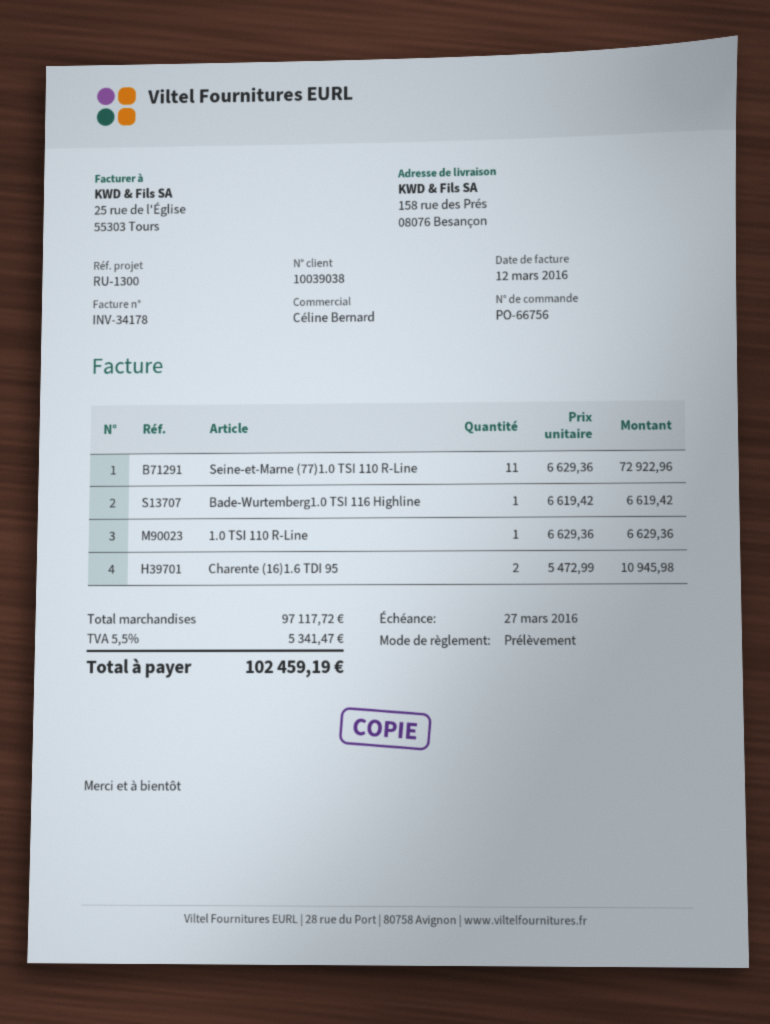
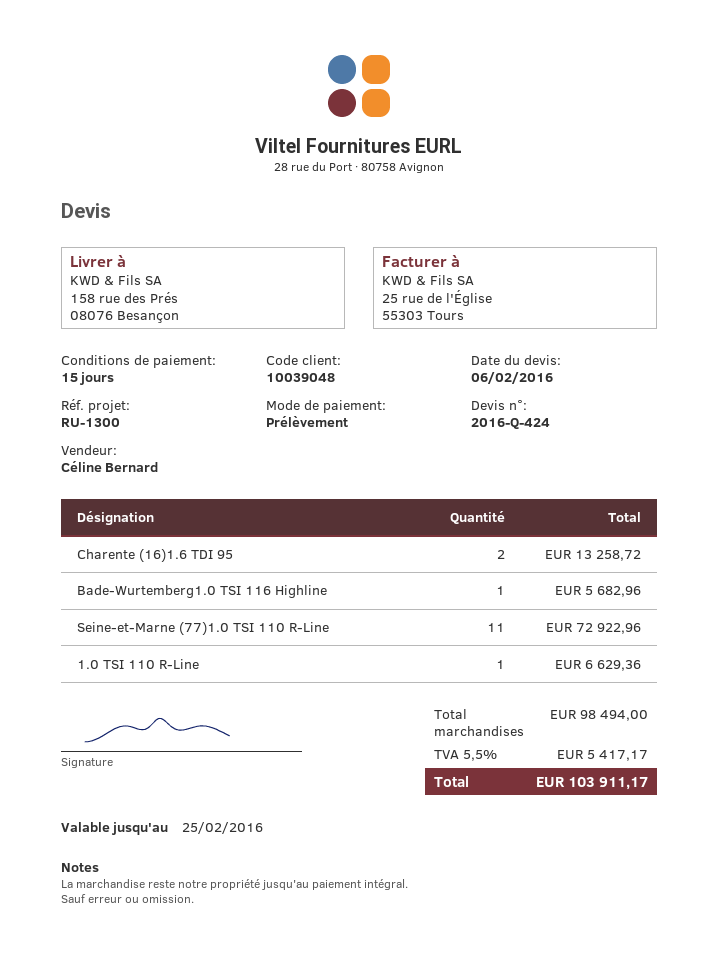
customer number: 10039038 -> 10039048
Bade-Wurtemberg1.0 TSI 116 Highline: 1 for 6619.42 -> 1 for 5682.96
Charente (16)1.6 TDI 95: 2 for 10945.98 -> 2 for 13258.72
subtotal: 97117.72 -> 98494.00
tax: 5.5% = 5341.47 -> 5.5% = 5417.17
total: 102459.19 -> 103911.17

